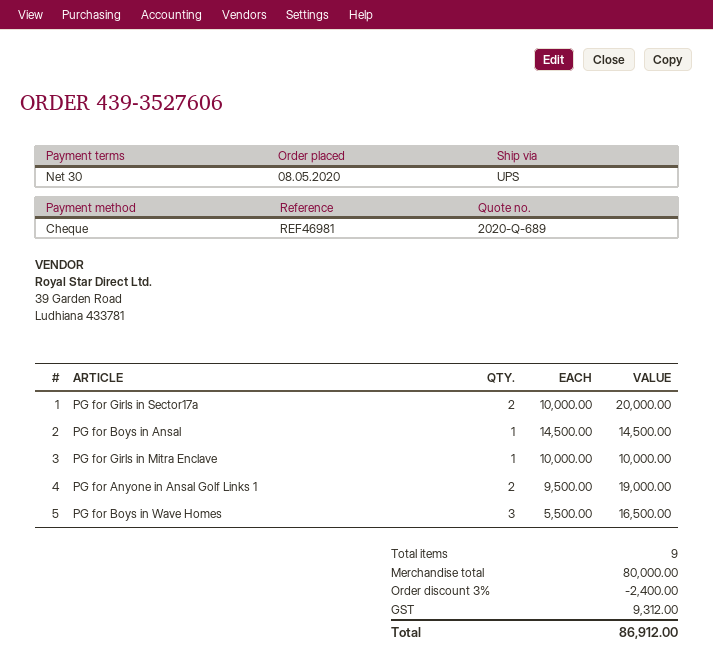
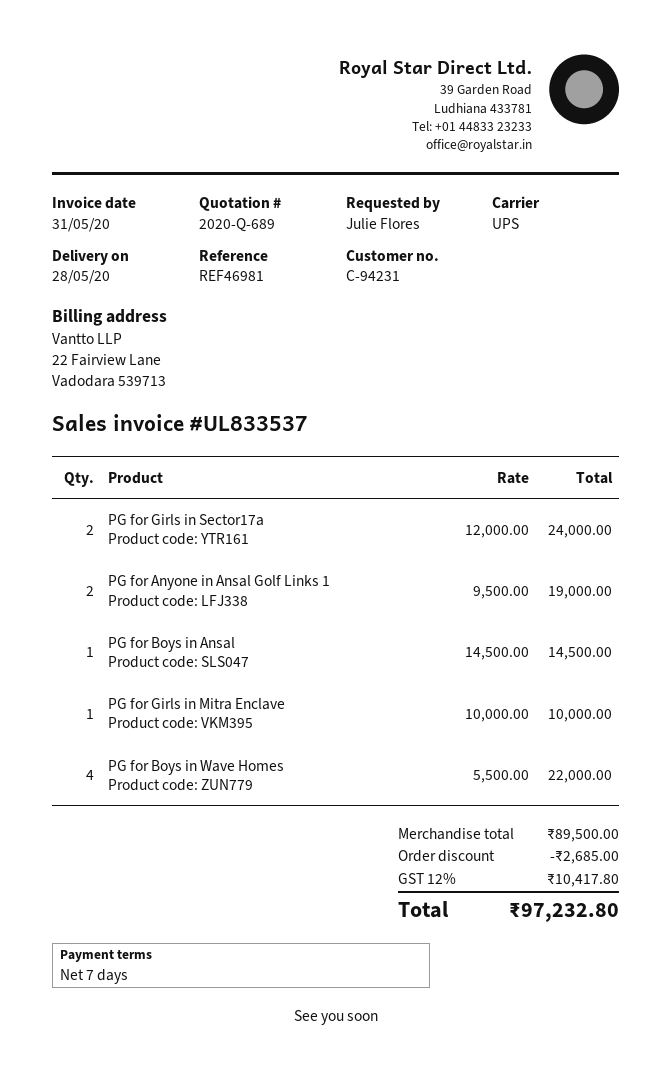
payment terms: 30 days -> 7 days
PG for Girls in Sector17a: 2 x 10000.00 = 20000.00 -> 2 x 12000.00 = 24000.00
PG for Boys in Wave Homes: 3 x 5500.00 = 16500.00 -> 4 x 5500.00 = 22000.00
subtotal: 80000.00 -> 89500.00
discount: 2400.00 -> 2685.00
tax: 9312.00 -> 10417.80
total: 86912.00 -> 97232.80

